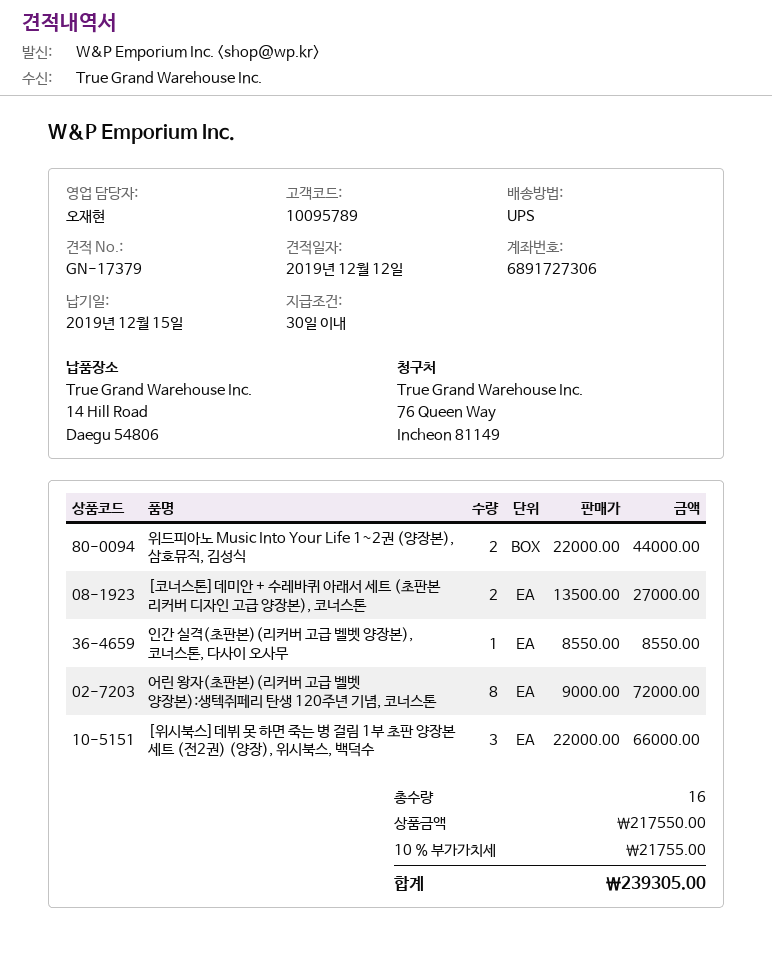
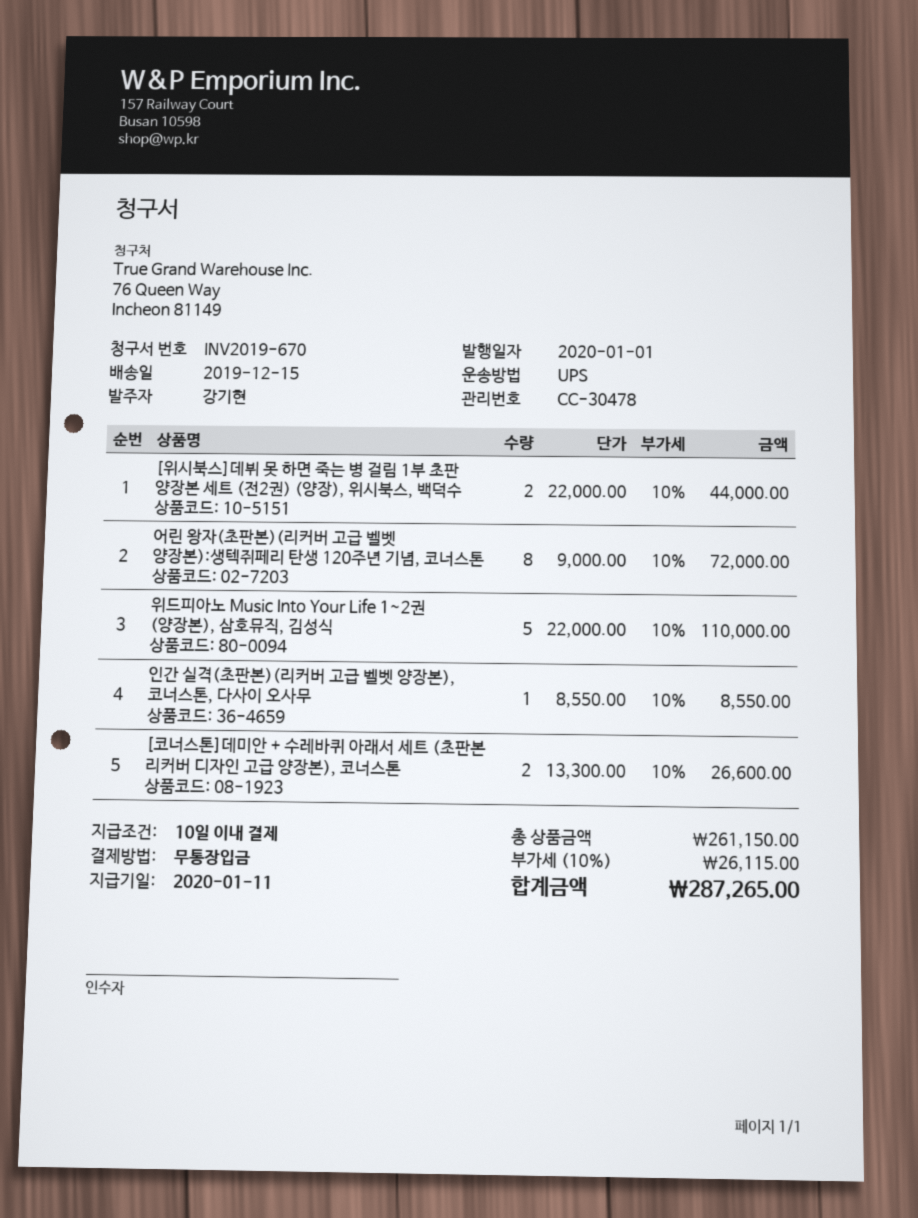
payment terms: 30 days -> 10 days
위드피아노 Music Into Your Life 1~2권 (양장본), 삼호뮤직, 김성식: 2 x 22000.00 = 44000.00 -> 5 x 22000.00 = 110000.00
[코너스톤]데미안 + 수레바퀴 아래서 세트 (초판본 리커버 디자인 고급 양장본), 코너스톤: 2 x 13500.00 = 27000.00 -> 2 x 13300.00 = 26600.00
[위시북스]데뷔 못 하면 죽는 병 걸림 1부 초판 양장본 세트 (전2권) (양장), 위시북스, 백덕수: 3 x 22000.00 = 66000.00 -> 2 x 22000.00 = 44000.00
subtotal: 217550.00 -> 261150.00
tax: 10% = 21755.00 -> 10% = 26115.00
total: 239305.00 -> 287265.00

